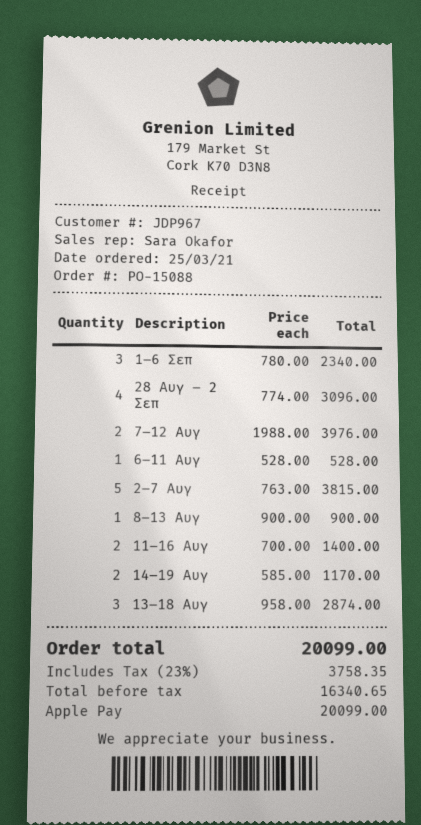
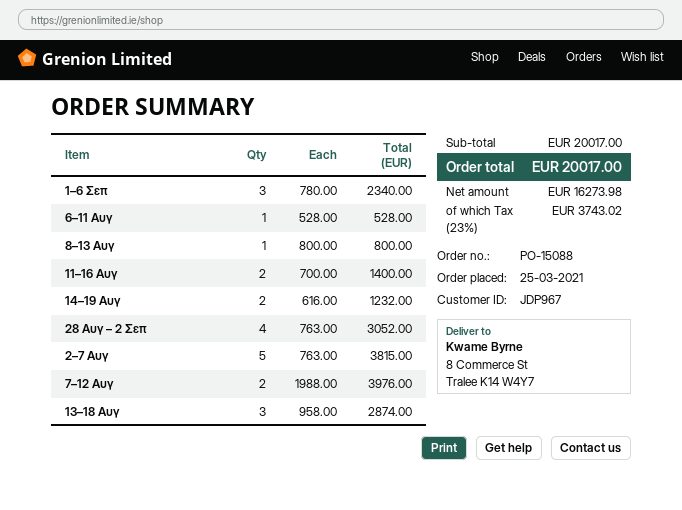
28 Αυγ – 2 Σεπ: 4 x 774.00 = 3096.00 -> 4 x 763.00 = 3052.00
8–13 Αυγ: 1 x 900.00 = 900.00 -> 1 x 800.00 = 800.00
14–19 Αυγ: 2 x 585.00 = 1170.00 -> 2 x 616.00 = 1232.00
net: 16340.65 -> 16273.98
tax: 23% = 3758.35 -> 23% = 3743.02
total: 20099.00 -> 20017.00

